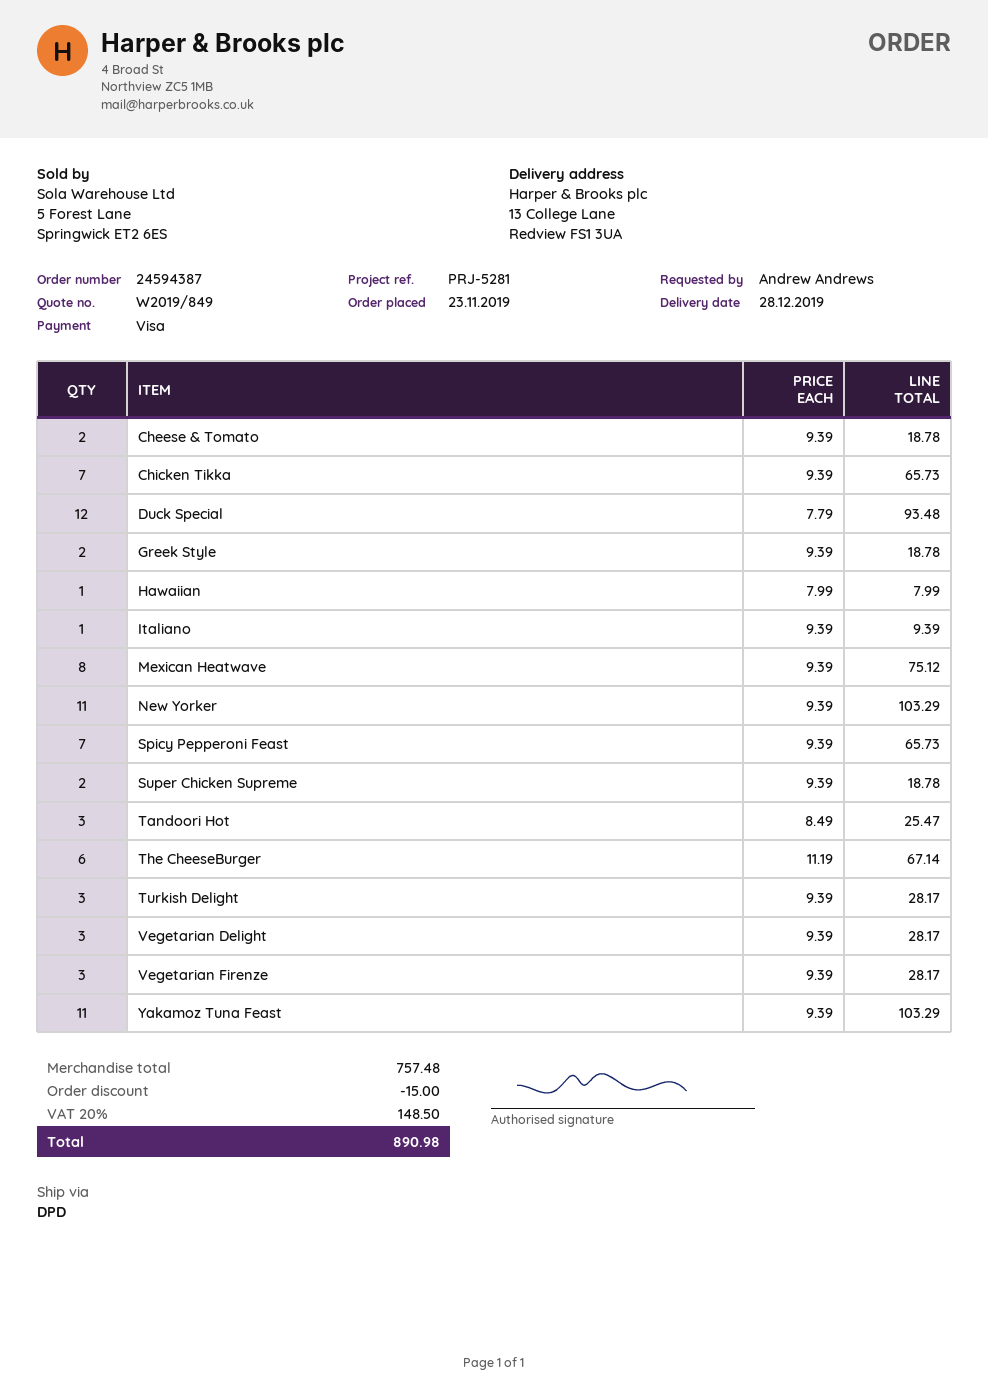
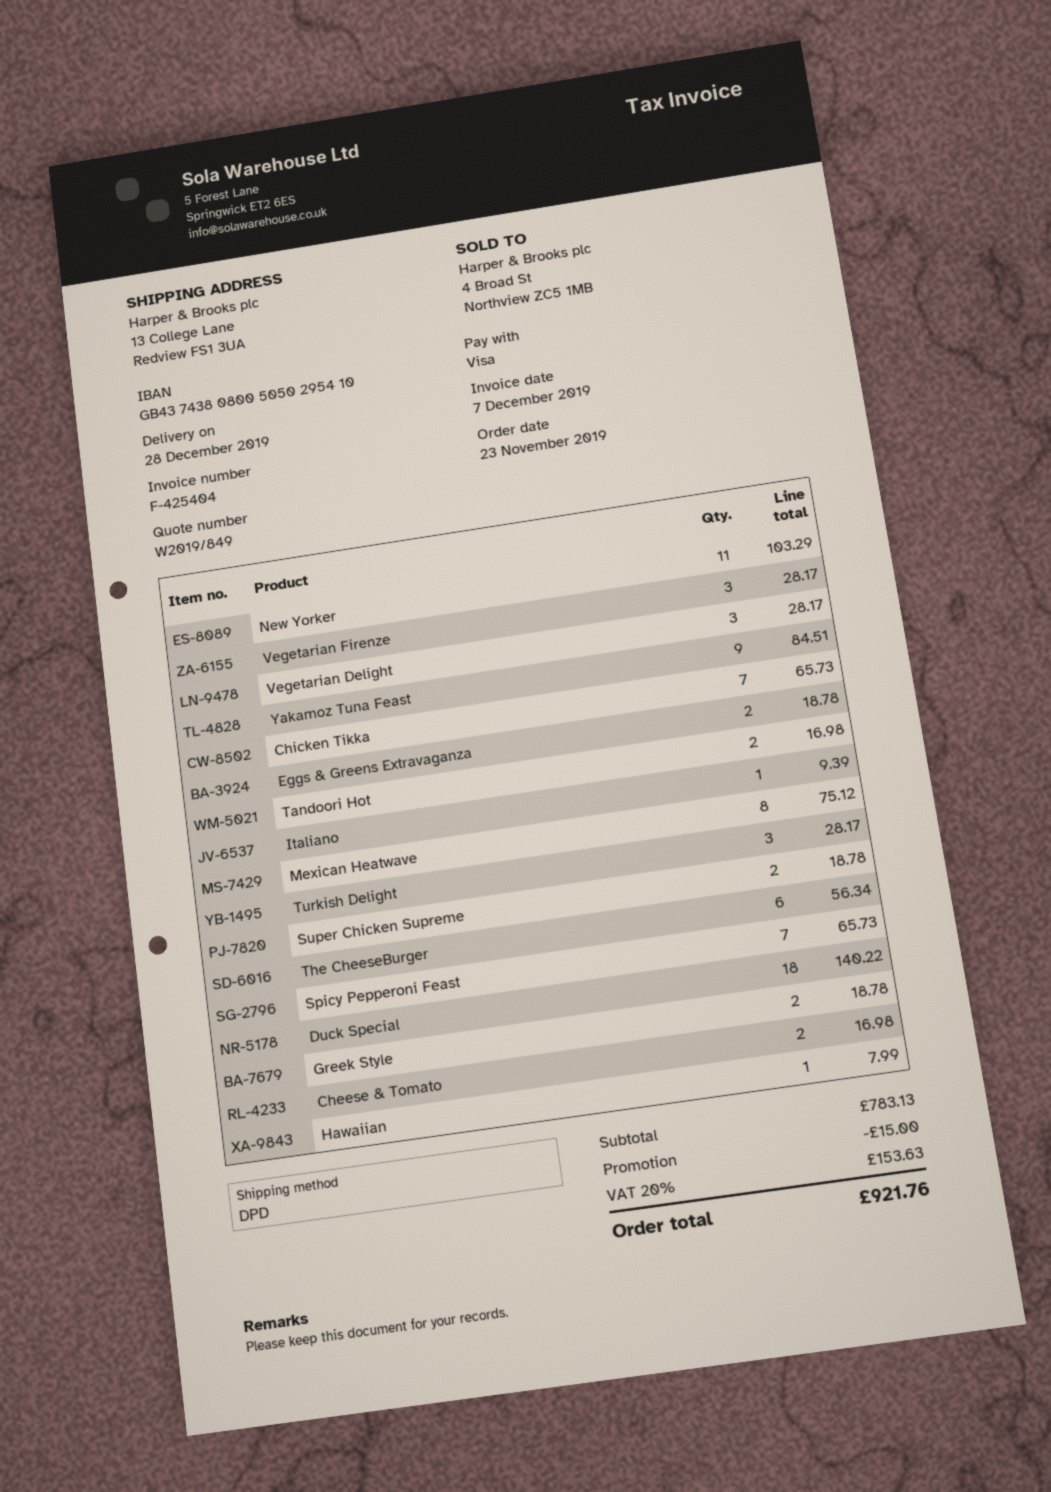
Cheese & Tomato: 2 for 18.78 -> 2 for 16.98
Duck Special: 12 for 93.48 -> 18 for 140.22
Tandoori Hot: 3 for 25.47 -> 2 for 16.98
The CheeseBurger: 6 for 67.14 -> 6 for 56.34
Yakamoz Tuna Feast: 11 for 103.29 -> 9 for 84.51
Eggs & Greens Extravaganza: none -> 2 for 18.78
subtotal: 757.48 -> 783.13
tax: 20% = 148.50 -> 20% = 153.63
total: 890.98 -> 921.76

